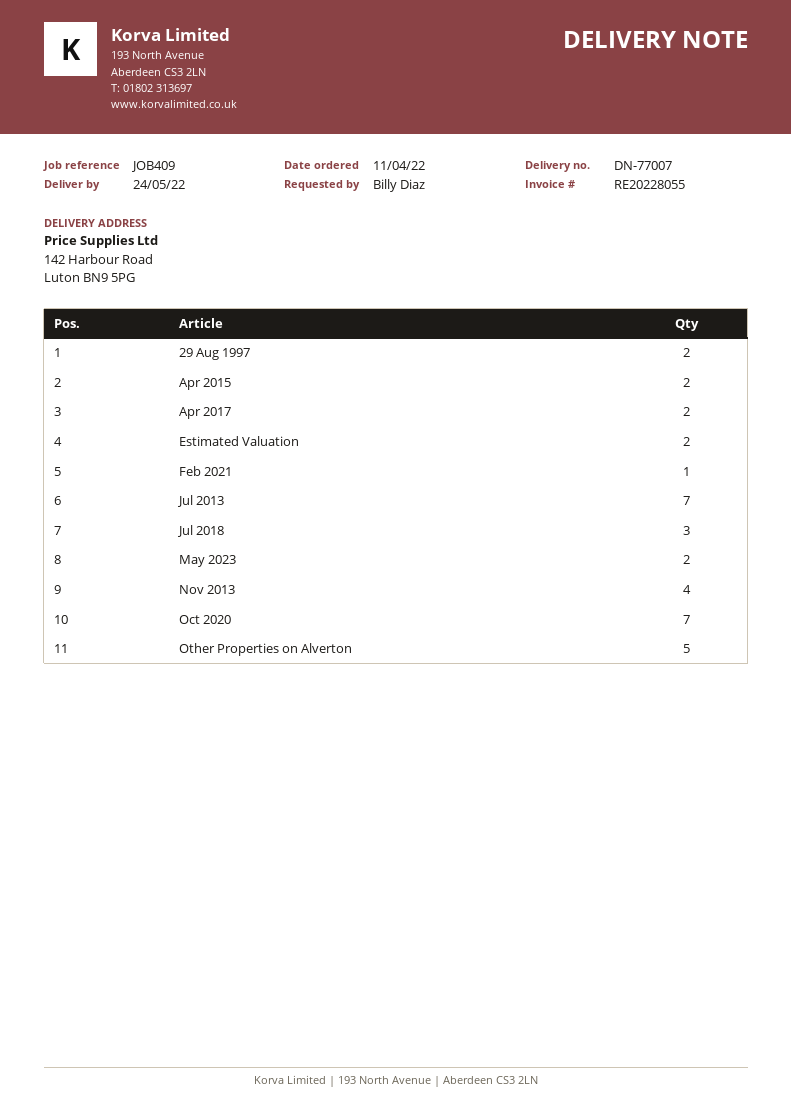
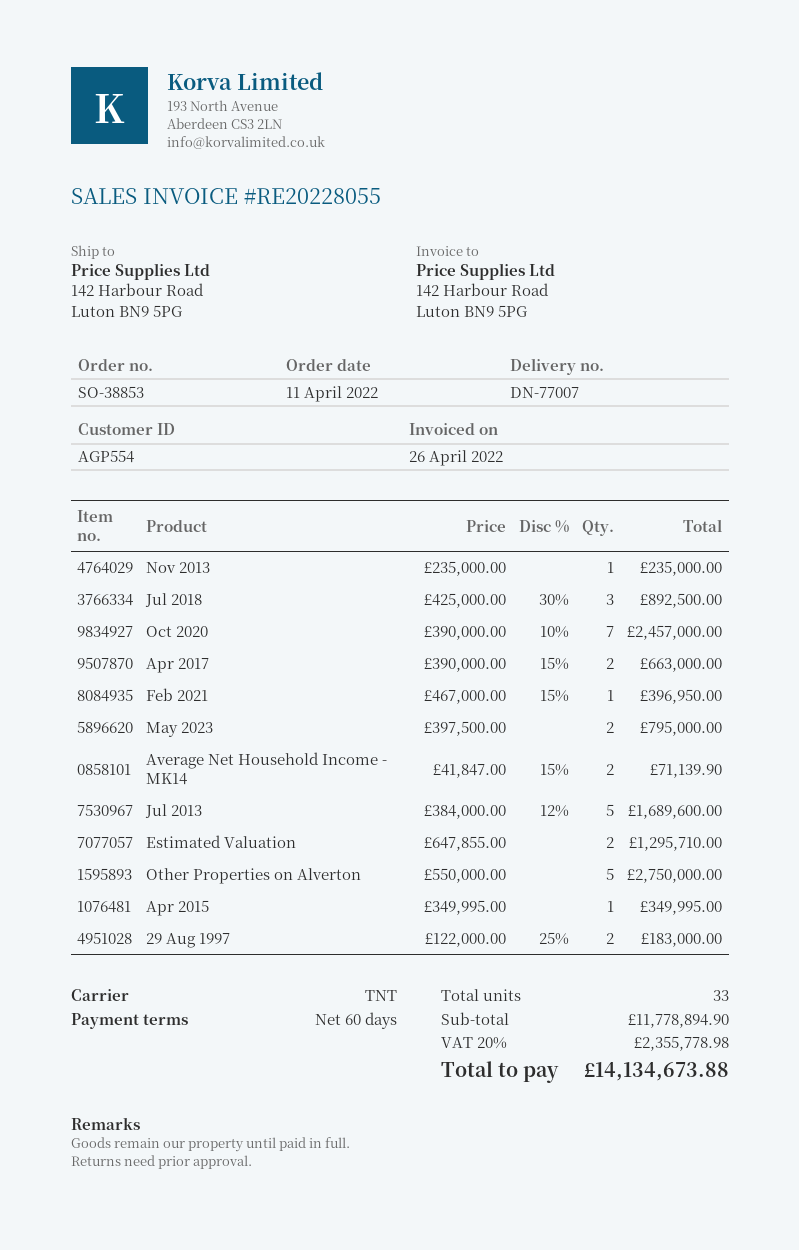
Apr 2015: 2 -> 1
Jul 2013: 7 -> 5
Nov 2013: 4 -> 1
Average Net Household Income - MK14: none -> 2

